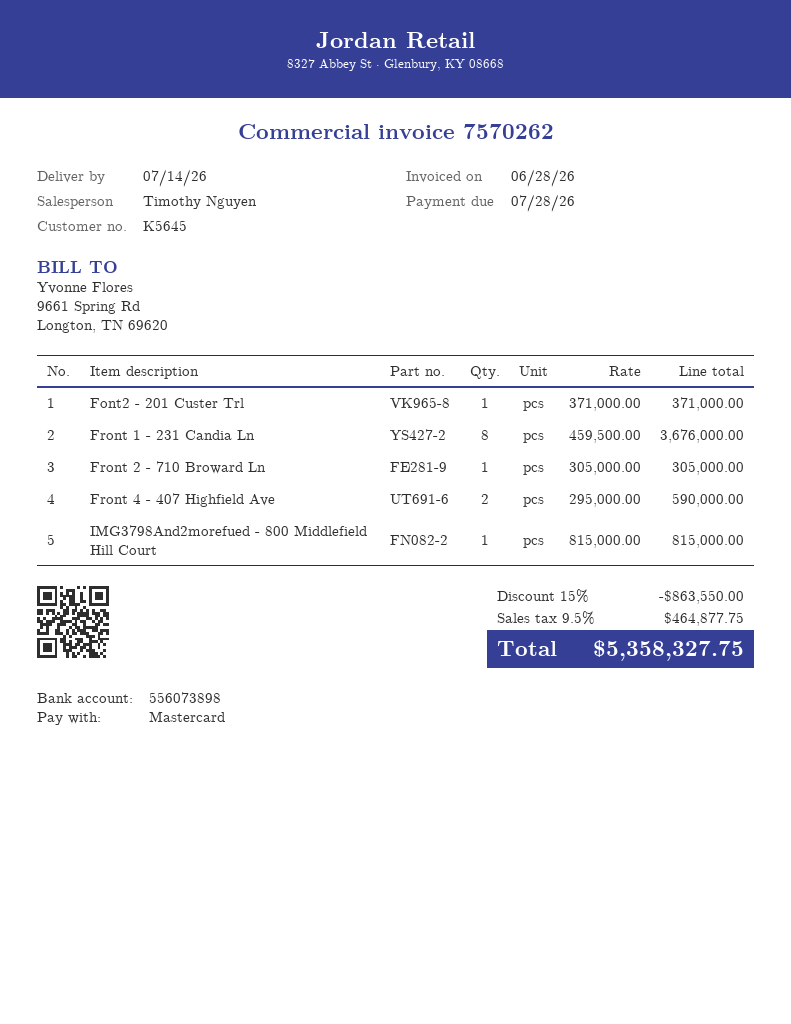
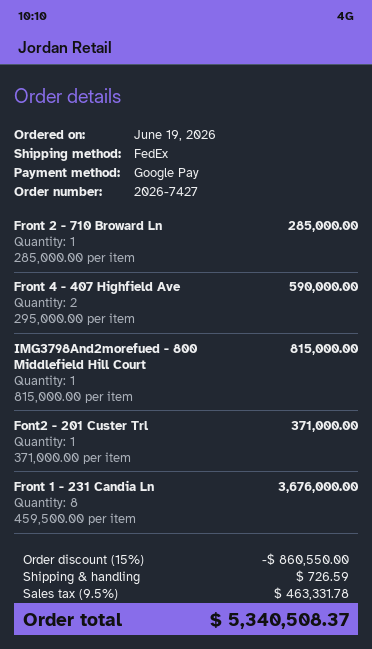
payment method: Mastercard -> Google Pay
Front 2 - 710 Broward Ln: 1 x 305000.00 = 305000.00 -> 1 x 285000.00 = 285000.00
discount: 15% = 863550.00 -> 15% = 860550.00
shipping: none -> 726.59
tax: 9.5% = 464877.75 -> 9.5% = 463331.78
total: 5358327.75 -> 5340508.37

